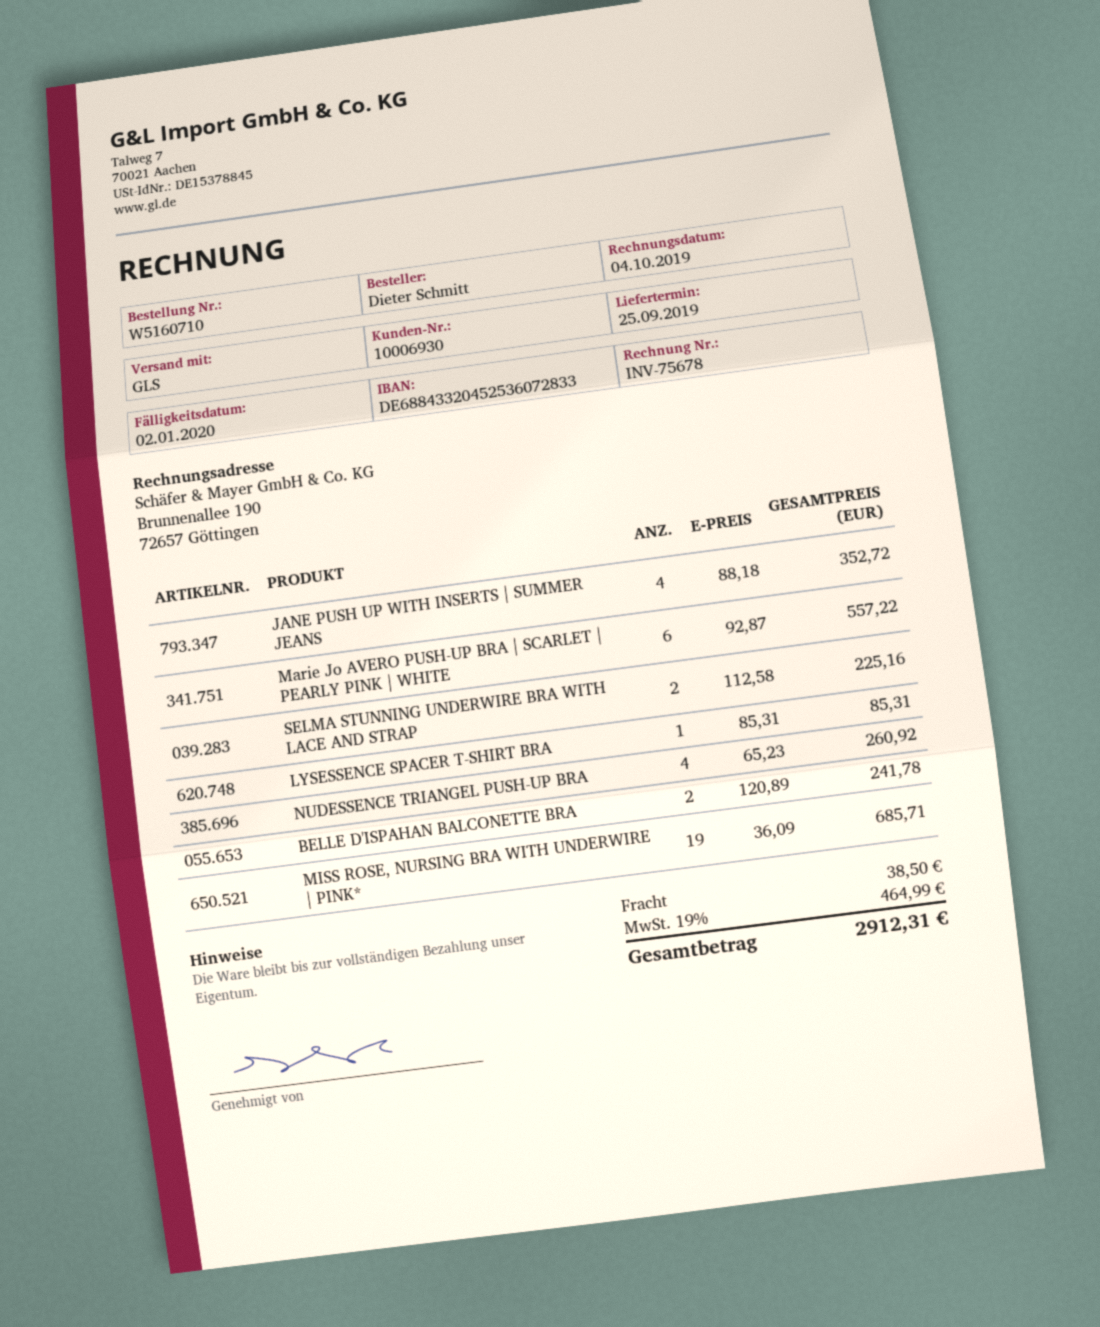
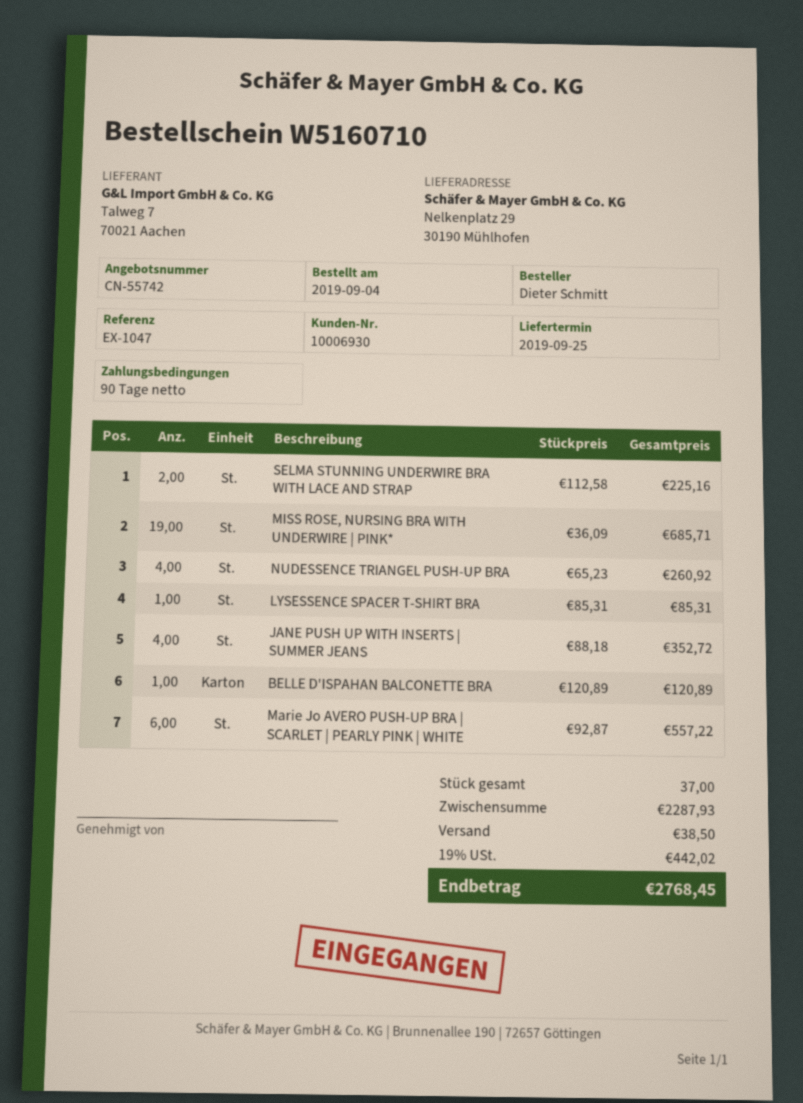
BELLE D'ISPAHAN BALCONETTE BRA: 2 x 120.89 = 241.78 -> 1 x 120.89 = 120.89
tax: 19% = 464.99 -> 19% = 442.02
total: 2912.31 -> 2768.45

